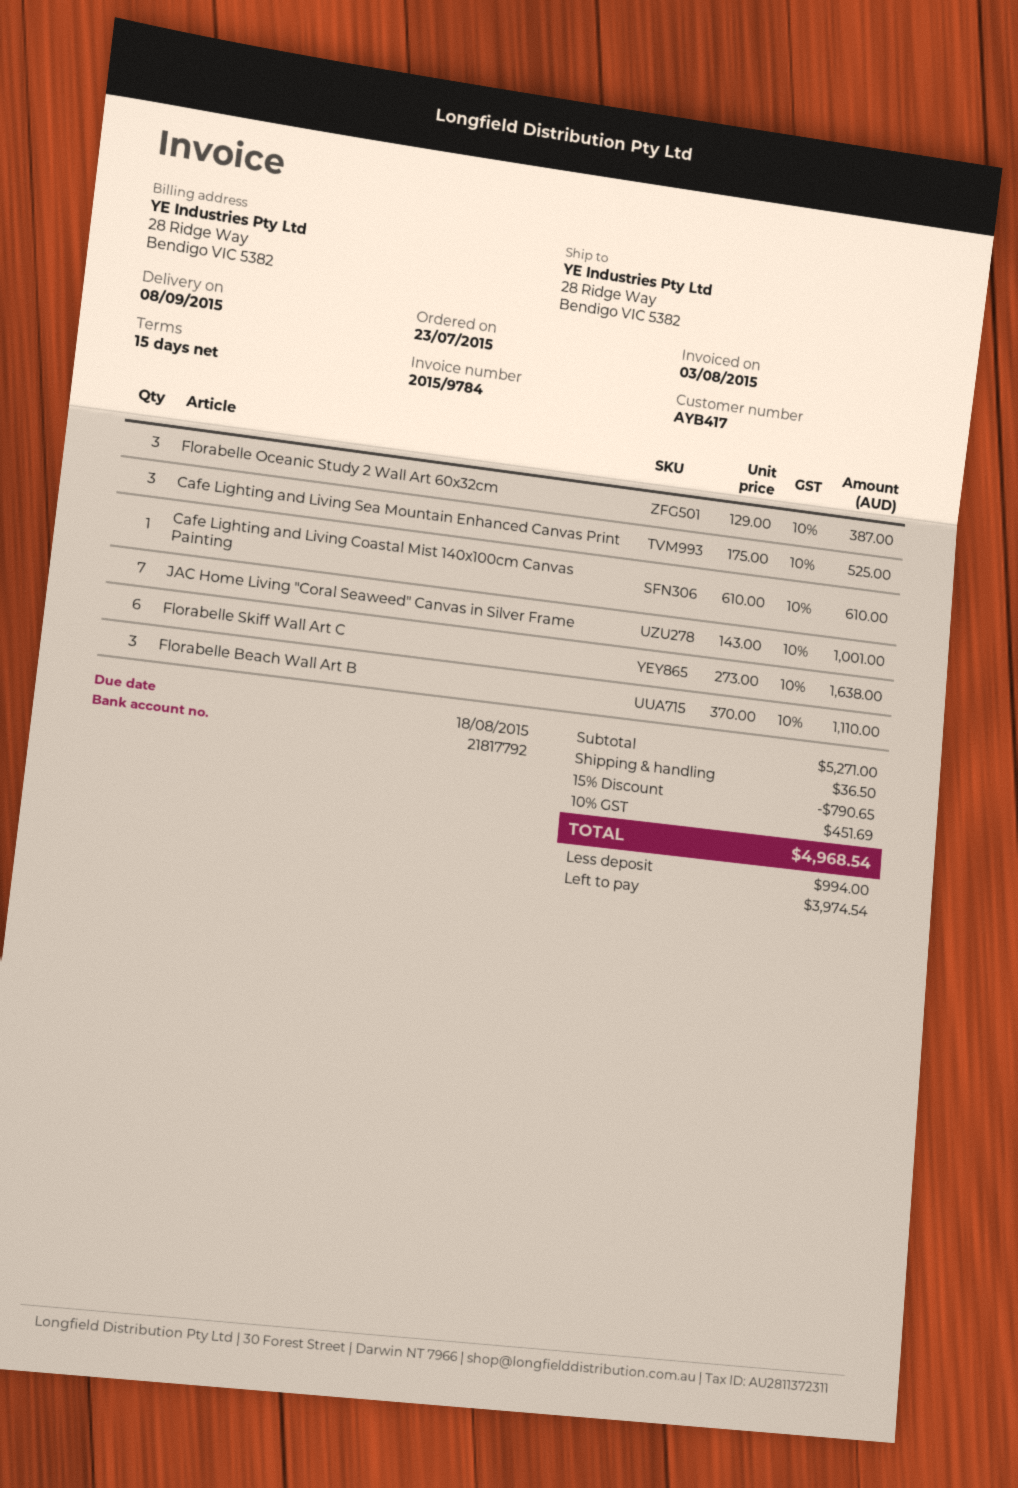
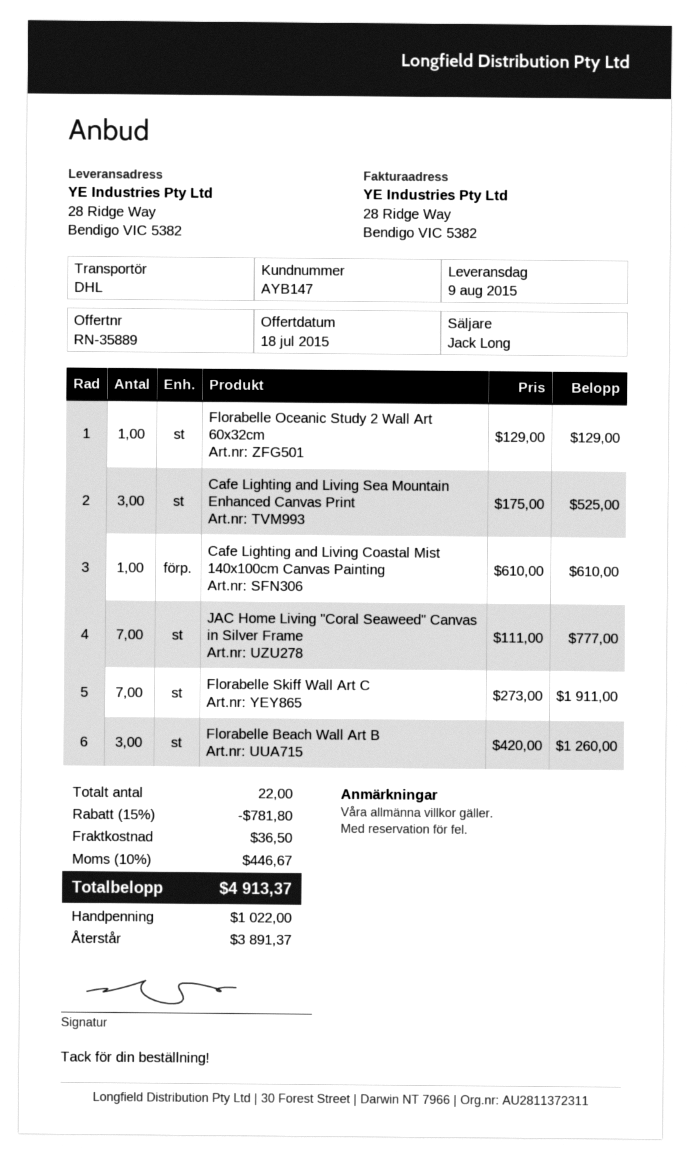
delivery date: 2015-09-08 -> 2015-08-09
customer number: AYB417 -> AYB147
Florabelle Oceanic Study 2 Wall Art 60x32cm: 3 x 129.00 = 387.00 -> 1 x 129.00 = 129.00
JAC Home Living "Coral Seaweed" Canvas in Silver Frame: 7 x 143.00 = 1001.00 -> 7 x 111.00 = 777.00
Florabelle Skiff Wall Art C: 6 x 273.00 = 1638.00 -> 7 x 273.00 = 1911.00
Florabelle Beach Wall Art B: 3 x 370.00 = 1110.00 -> 3 x 420.00 = 1260.00
discount: 15% = 790.65 -> 15% = 781.80
tax: 10% = 451.69 -> 10% = 446.67
total: 4968.54 -> 4913.37
deposit: 994.00 -> 1022.00
balance: 3974.54 -> 3891.37

